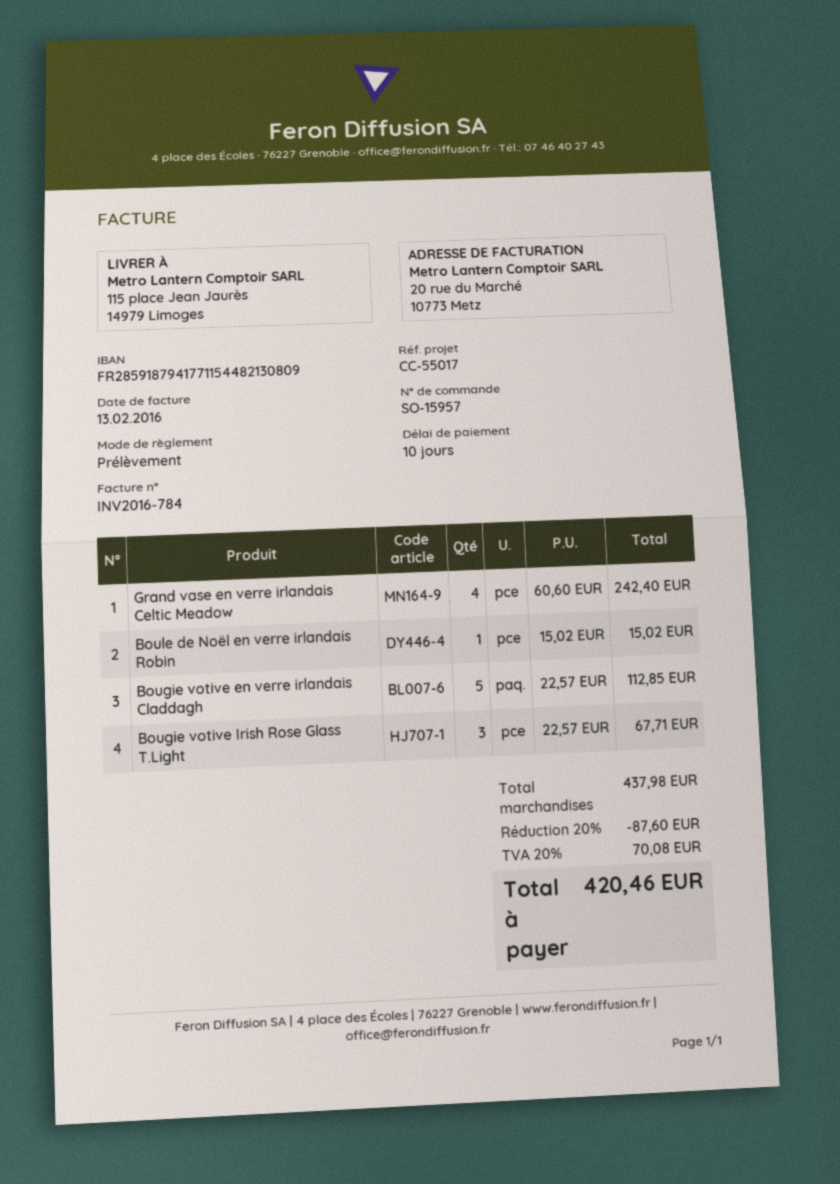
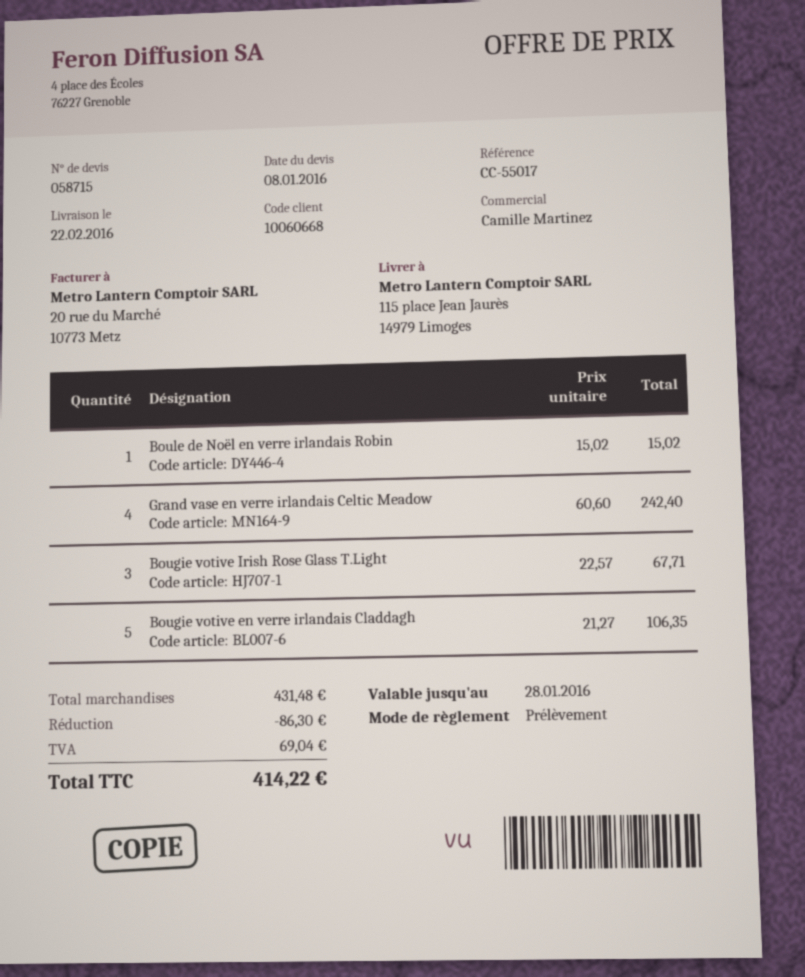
Bougie votive en verre irlandais Claddagh: 5 x 22.57 = 112.85 -> 5 x 21.27 = 106.35
subtotal: 437.98 -> 431.48
discount: 87.60 -> 86.30
tax: 70.08 -> 69.04
total: 420.46 -> 414.22

